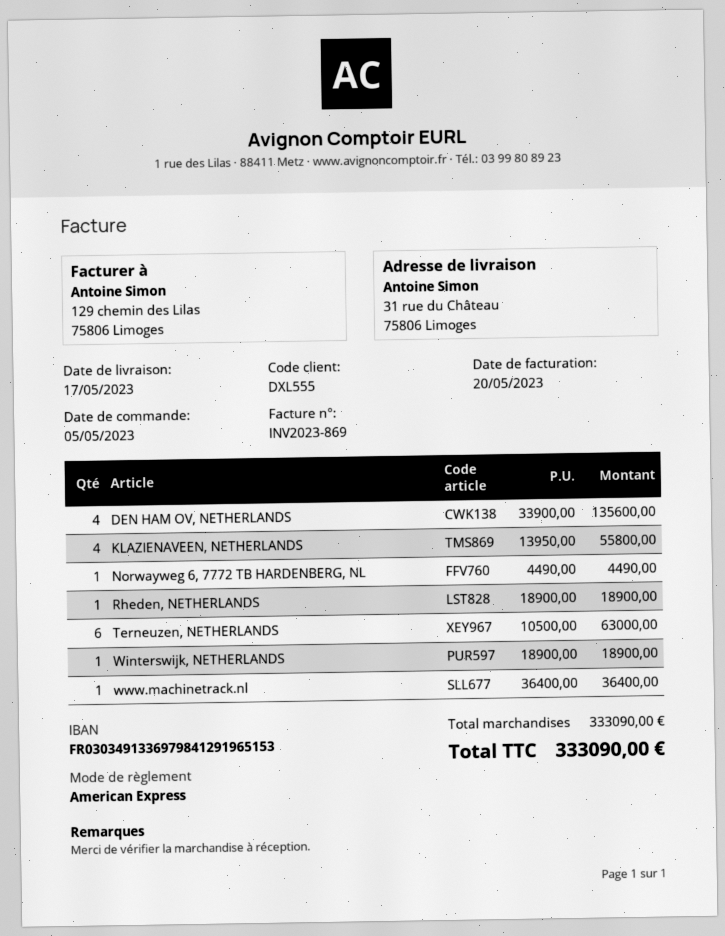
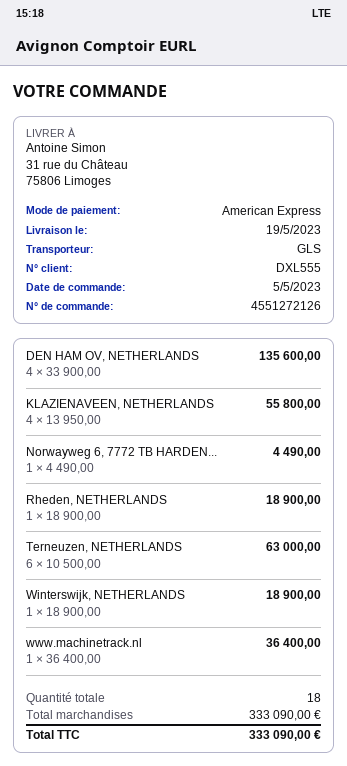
delivery date: 2023-05-17 -> 2023-05-19

